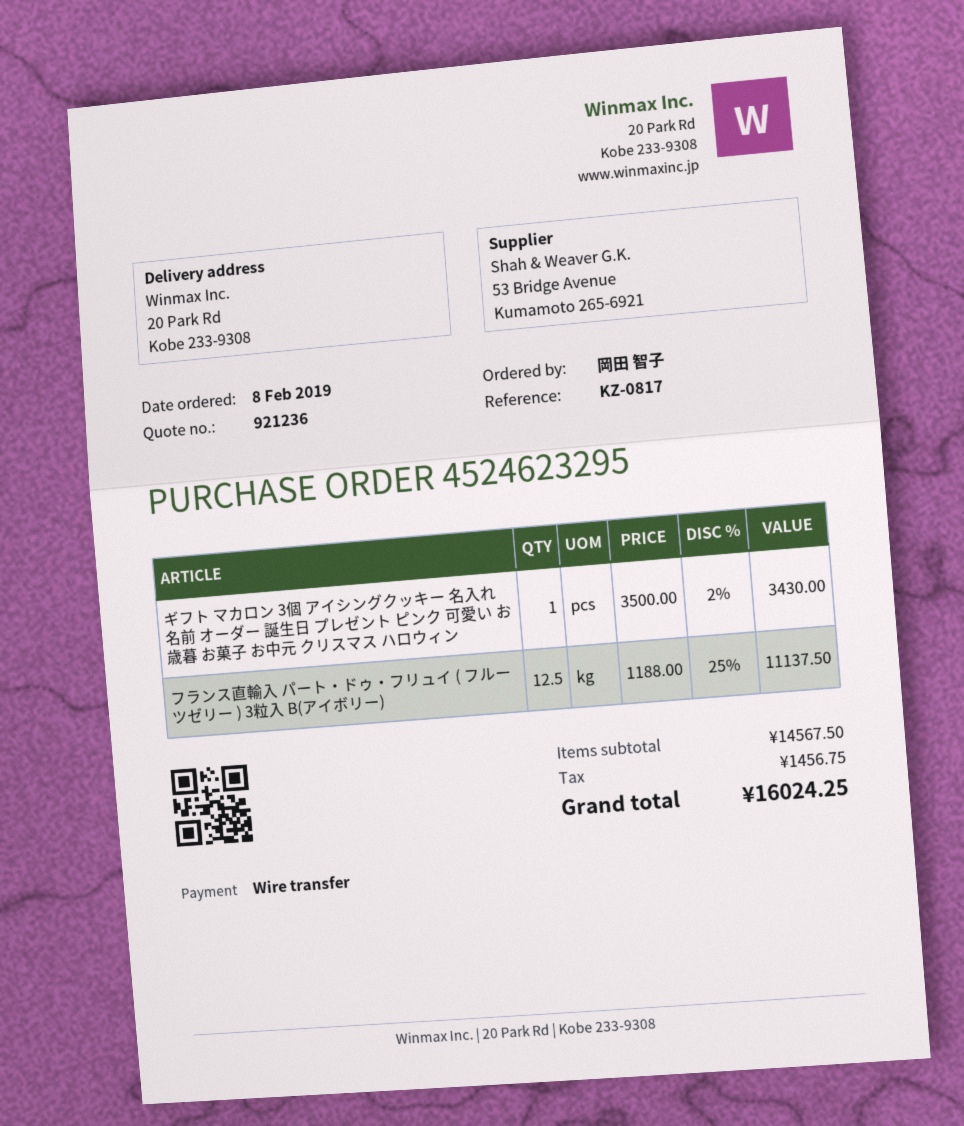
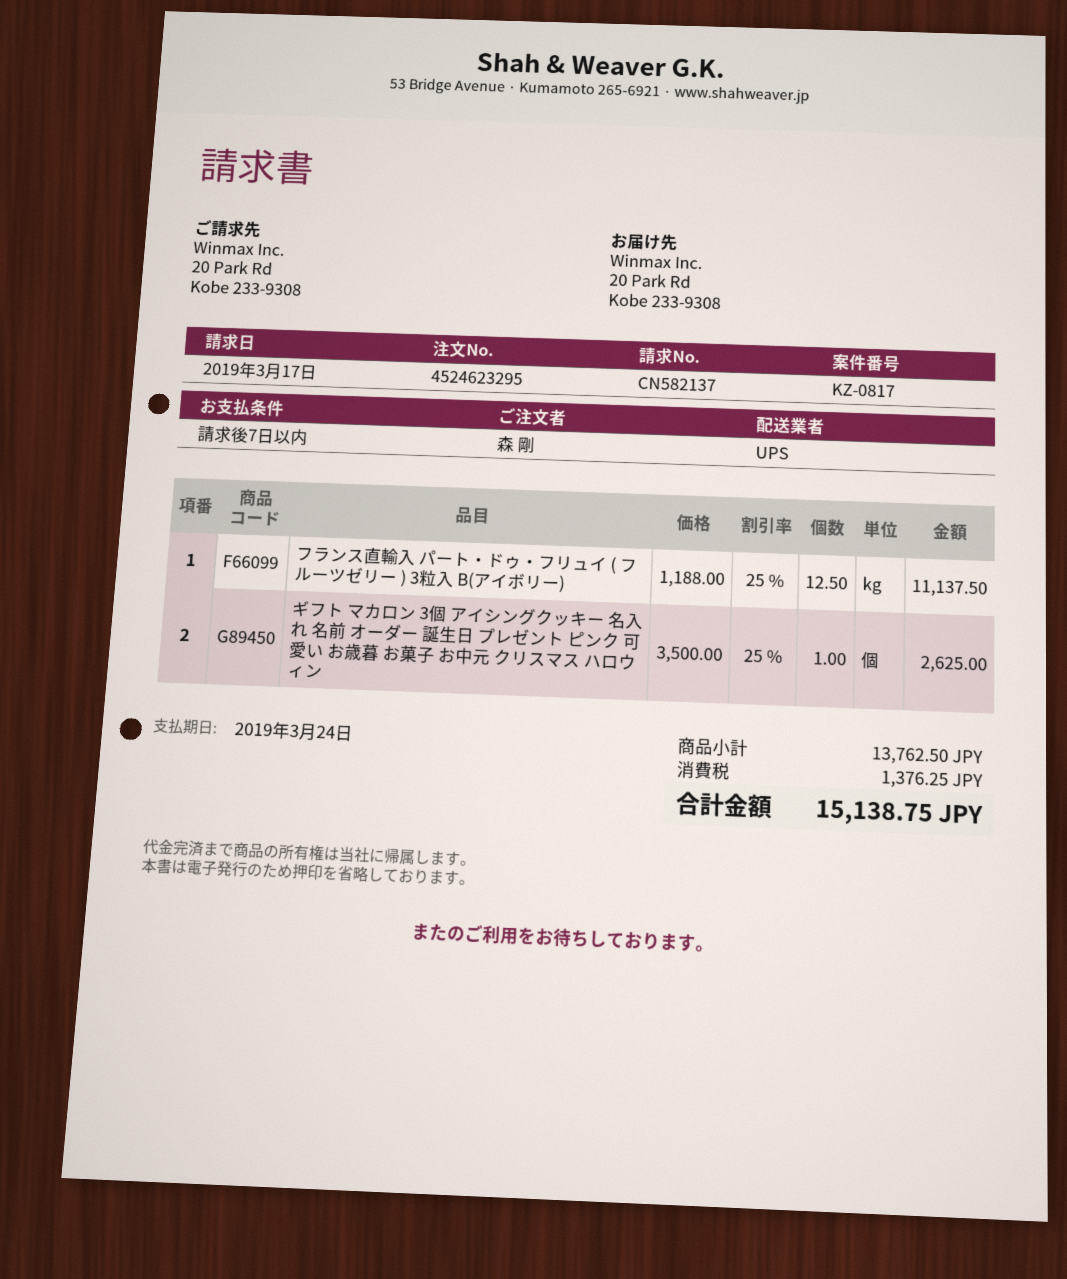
ordered by: 岡田 智子 -> 森 剛
ギフト マカロン 3個 アイシングクッキー 名入れ 名前 オーダー 誕生日 プレゼント ピンク 可愛い お歳暮 お菓子 お中元 クリスマス ハロウィン: 1 x 3500.00 - 2% = 3430.00 -> 1 x 3500.00 - 25% = 2625.00
subtotal: 14567.50 -> 13762.50
tax: 1456.75 -> 1376.25
total: 16024.25 -> 15138.75

